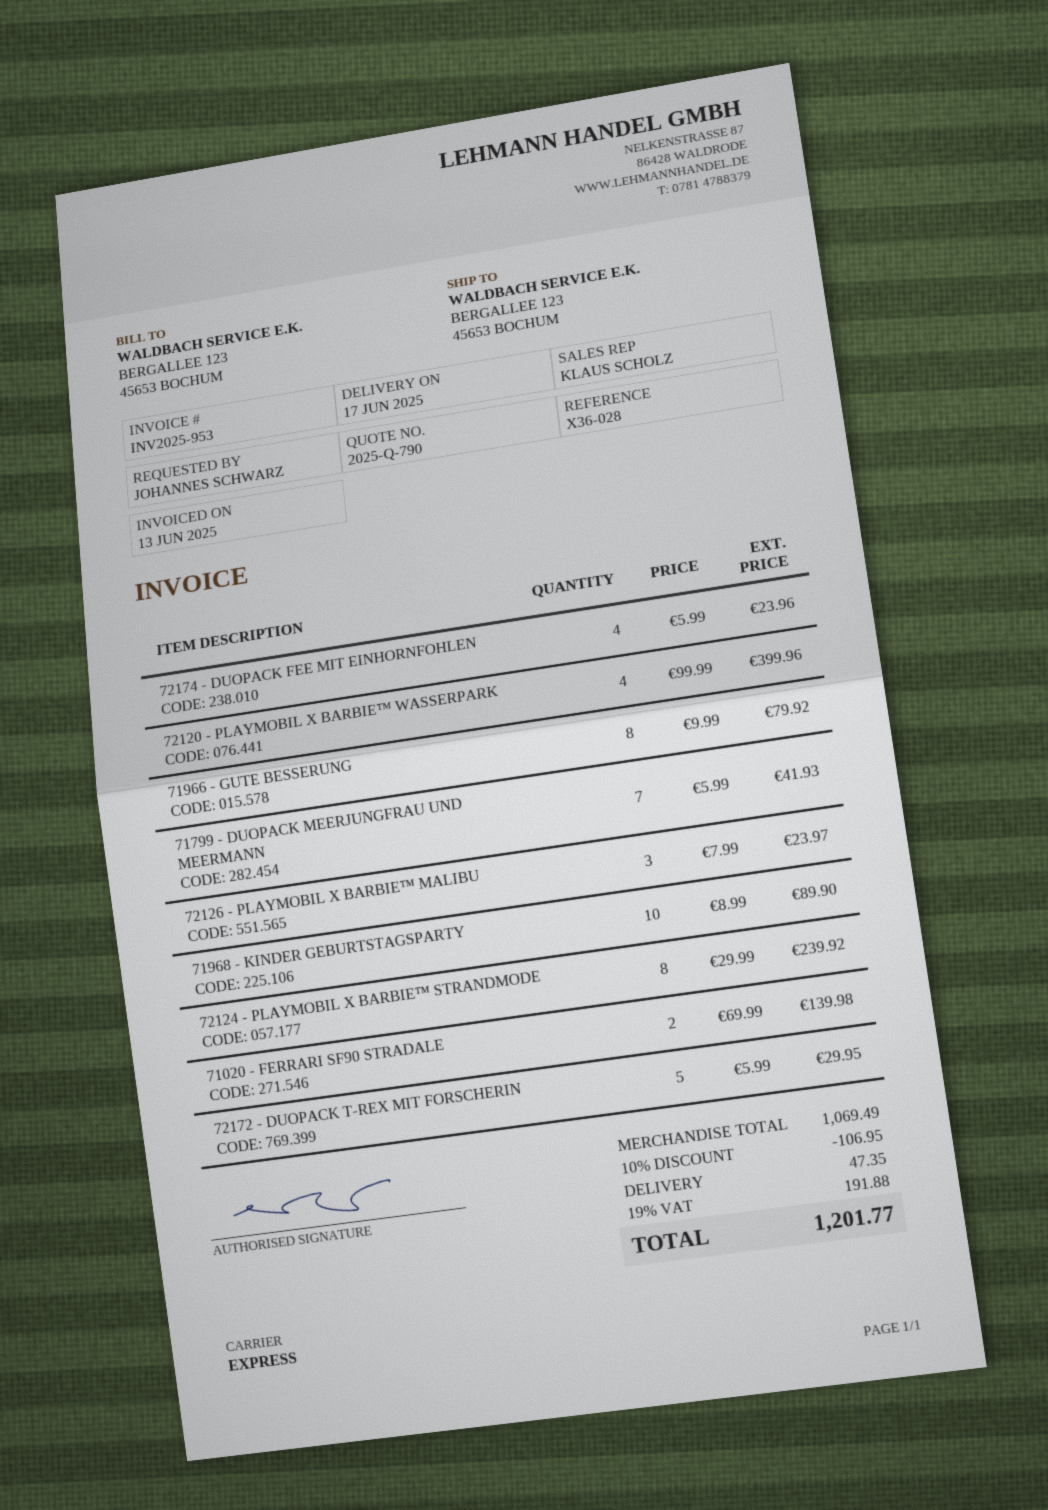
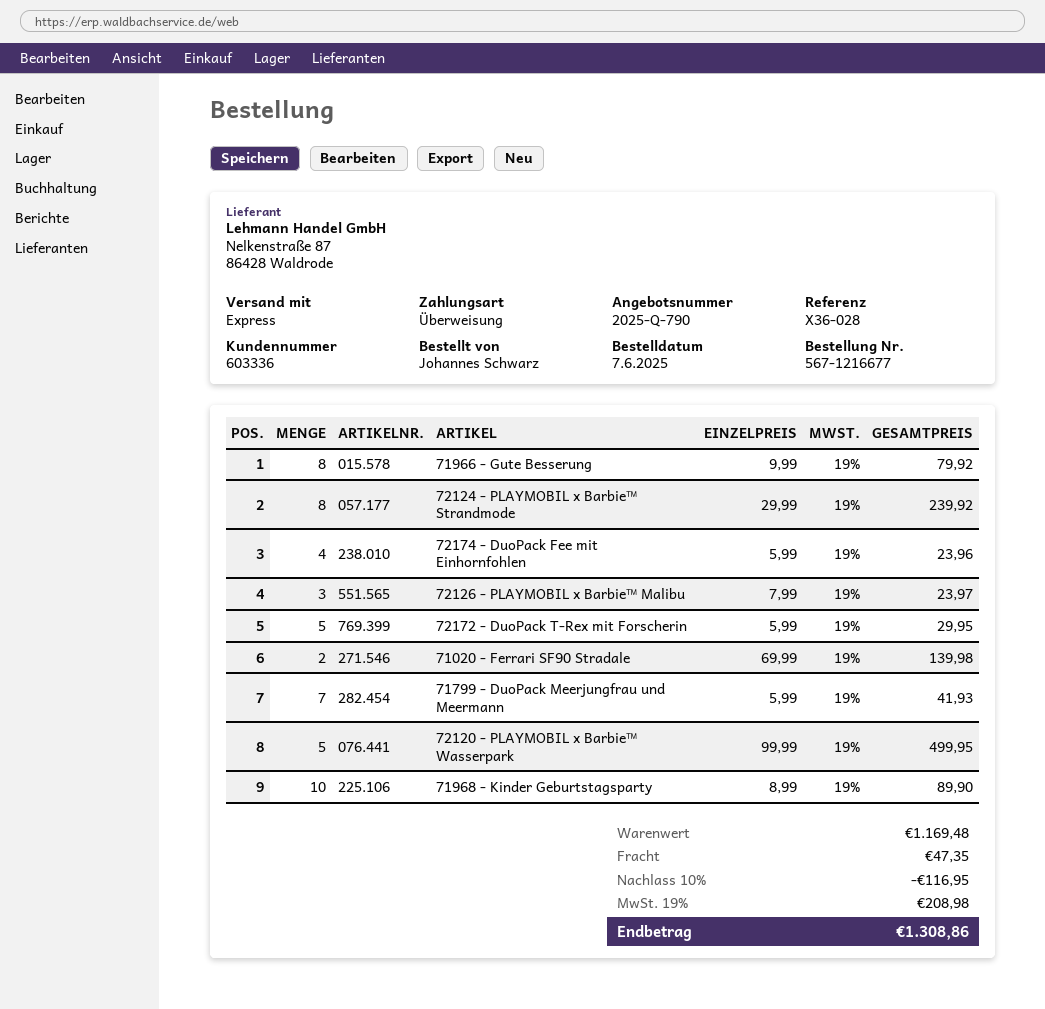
72120 - PLAYMOBIL X BARBIE™ WASSERPARK: 4 x 99.99 = 399.96 -> 5 x 99.99 = 499.95
subtotal: 1069.49 -> 1169.48
discount: 10% = 106.95 -> 10% = 116.95
tax: 19% = 191.88 -> 19% = 208.98
total: 1201.77 -> 1308.86

